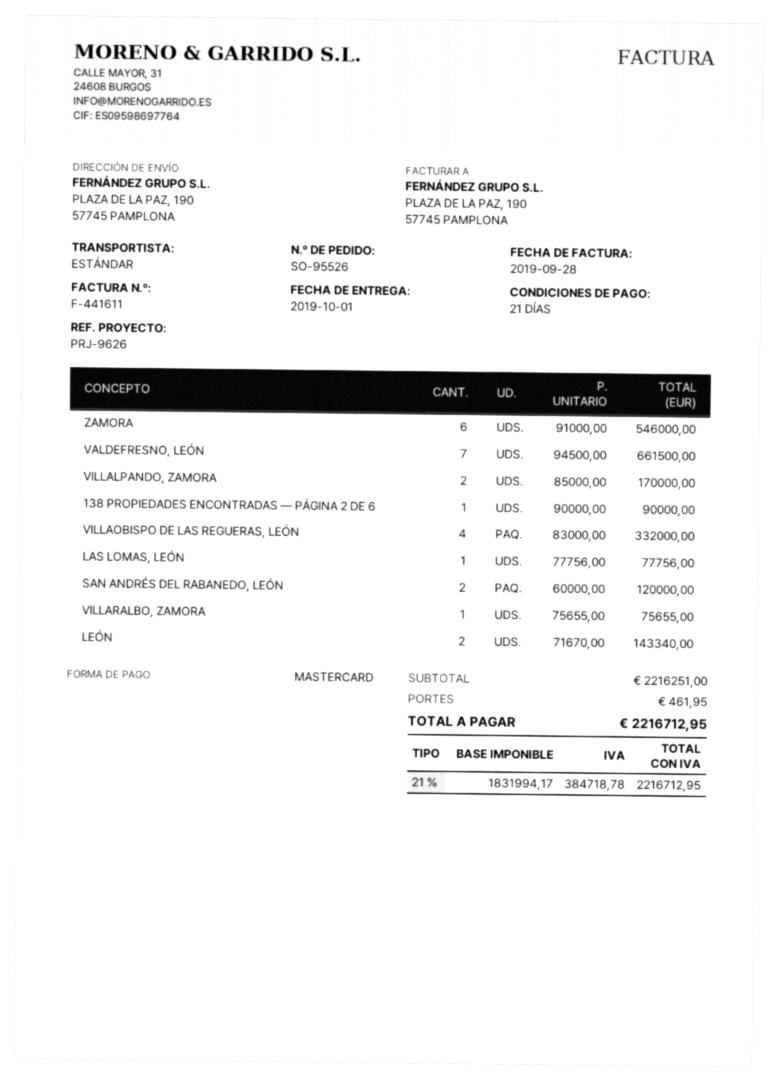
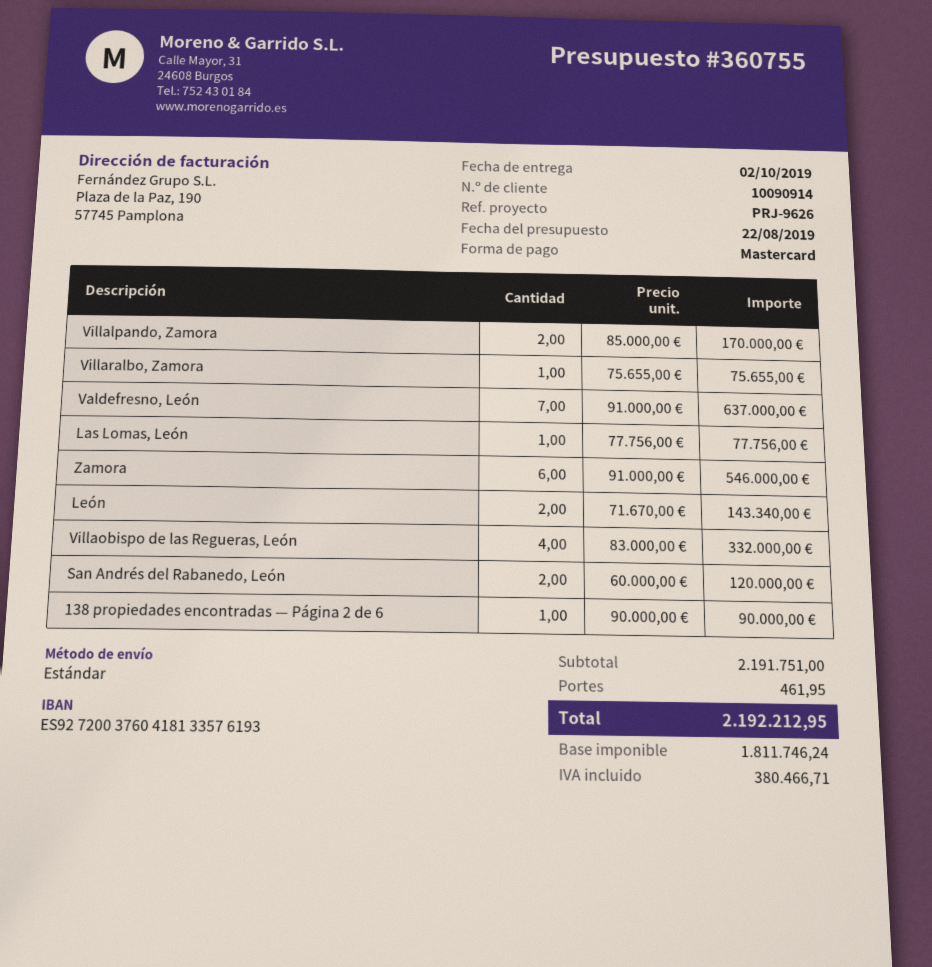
delivery date: 2019-10-01 -> 2019-10-02
VALDEFRESNO, LEÓN: 7 x 94500.00 = 661500.00 -> 7 x 91000.00 = 637000.00
subtotal: 2216251.00 -> 2191751.00
net: 1831994.17 -> 1811746.24
tax: 384718.78 -> 380466.71
total: 2216712.95 -> 2192212.95

